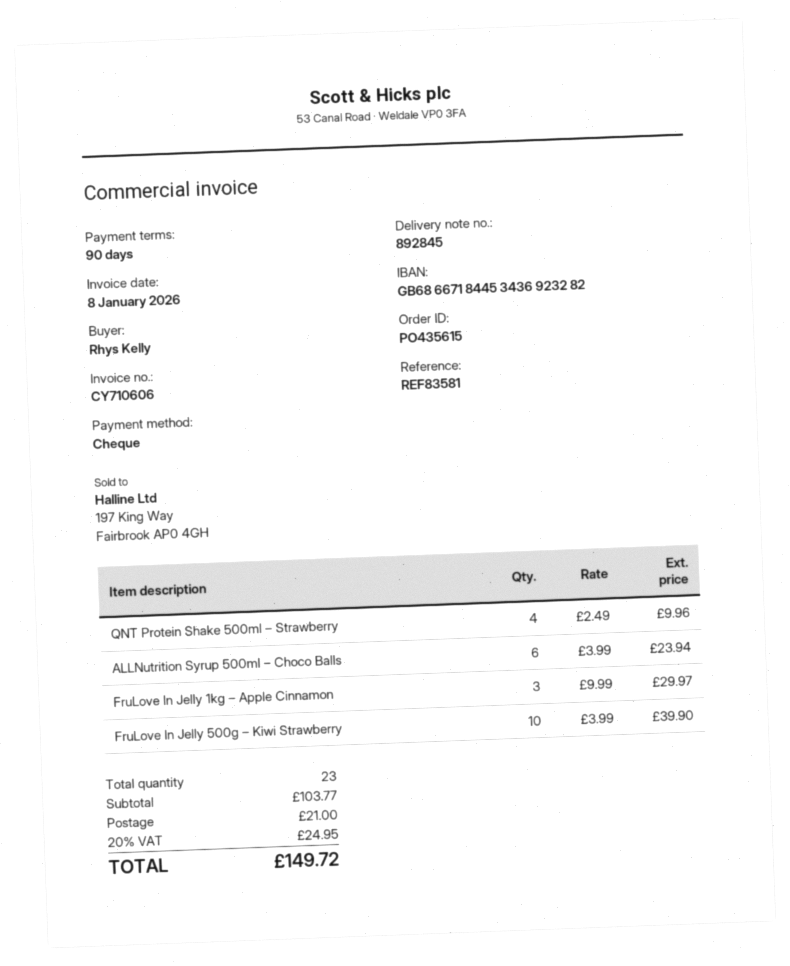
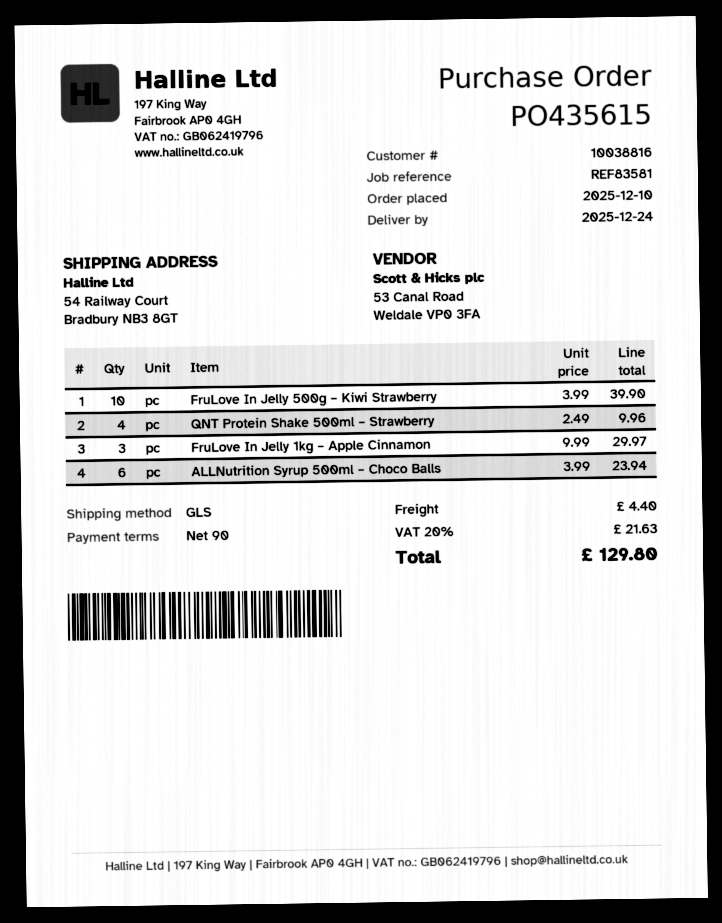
shipping: 21.00 -> 4.40
tax: 20% = 24.95 -> 20% = 21.63
total: 149.72 -> 129.80

